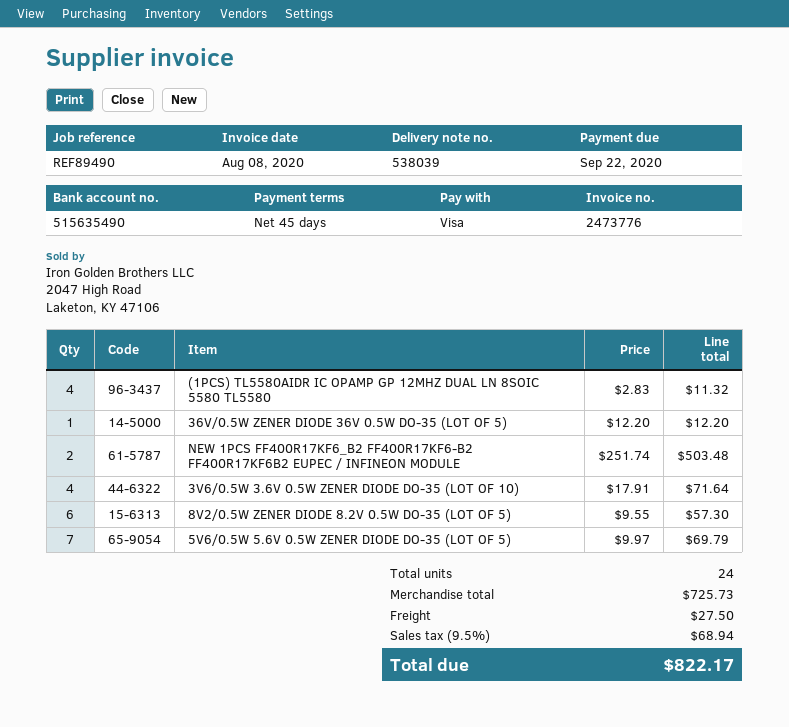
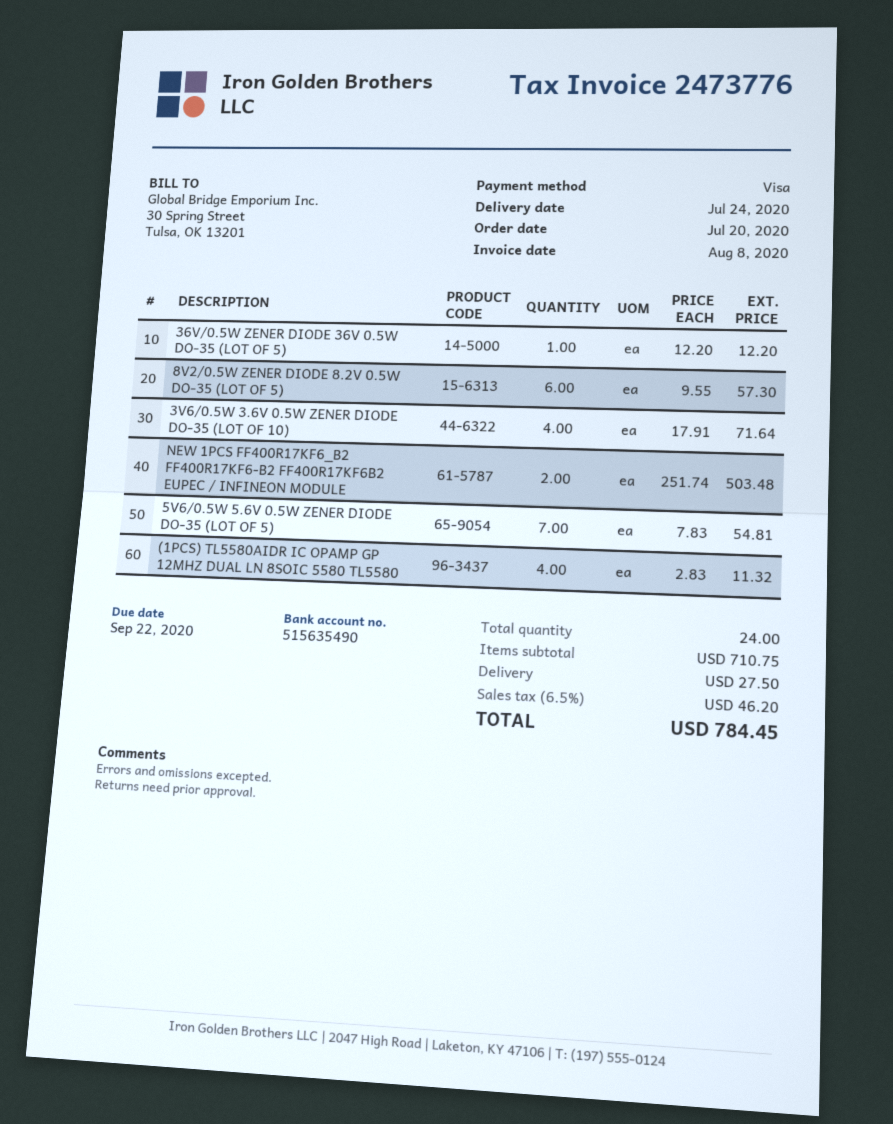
5V6/0.5W 5.6V 0.5W ZENER DIODE DO-35 (LOT OF 5): 7 x 9.97 = 69.79 -> 7 x 7.83 = 54.81
subtotal: 725.73 -> 710.75
tax: 9.5% = 68.94 -> 6.5% = 46.20
total: 822.17 -> 784.45

